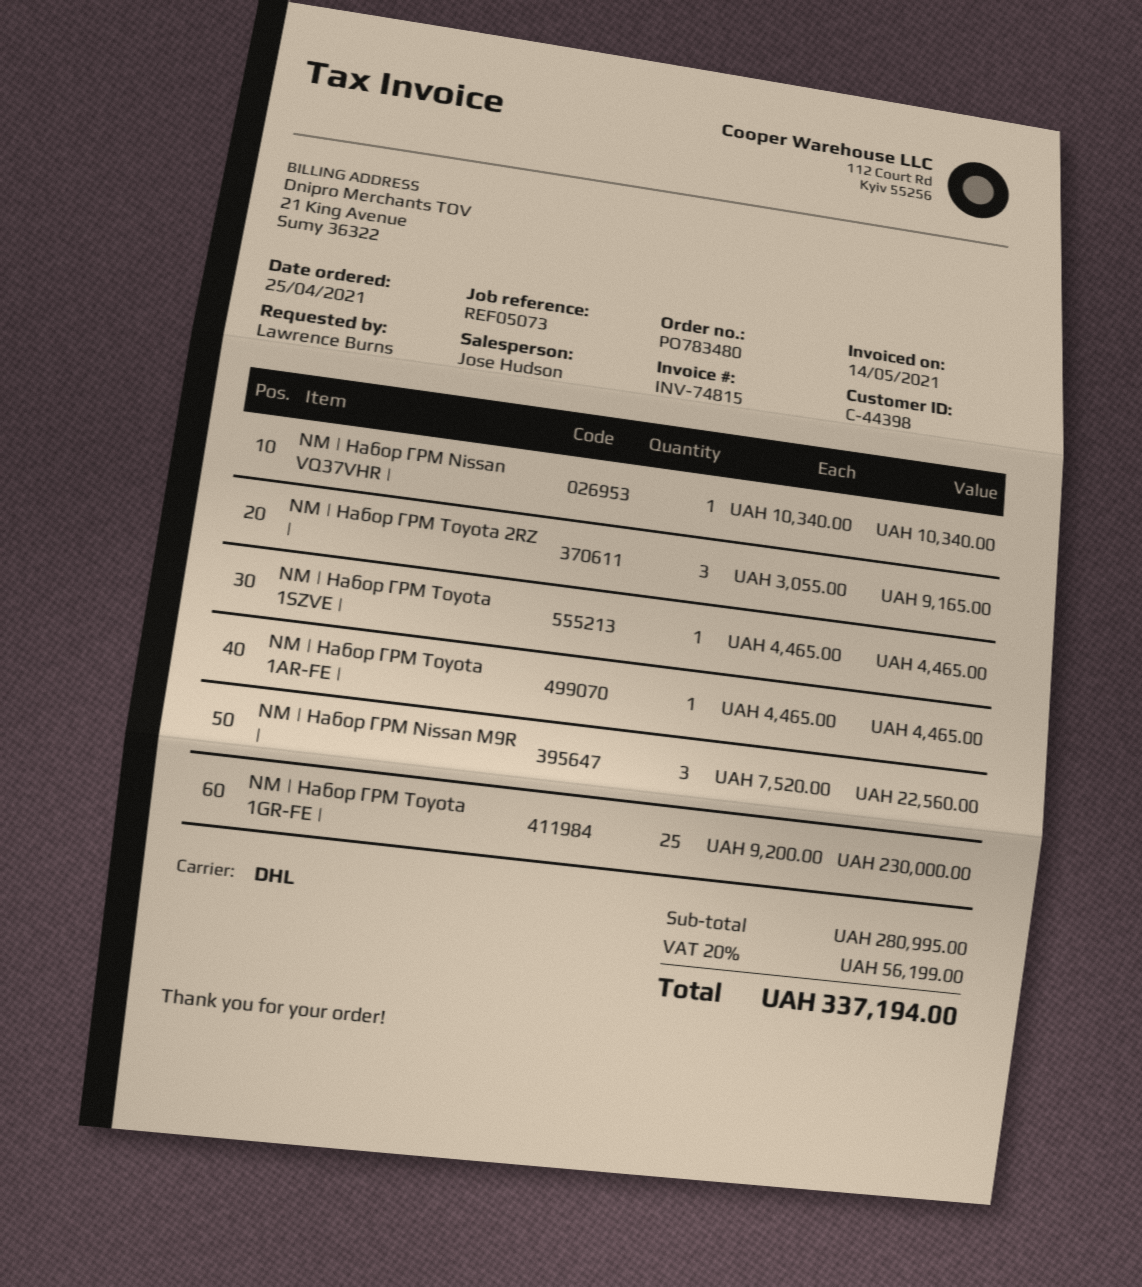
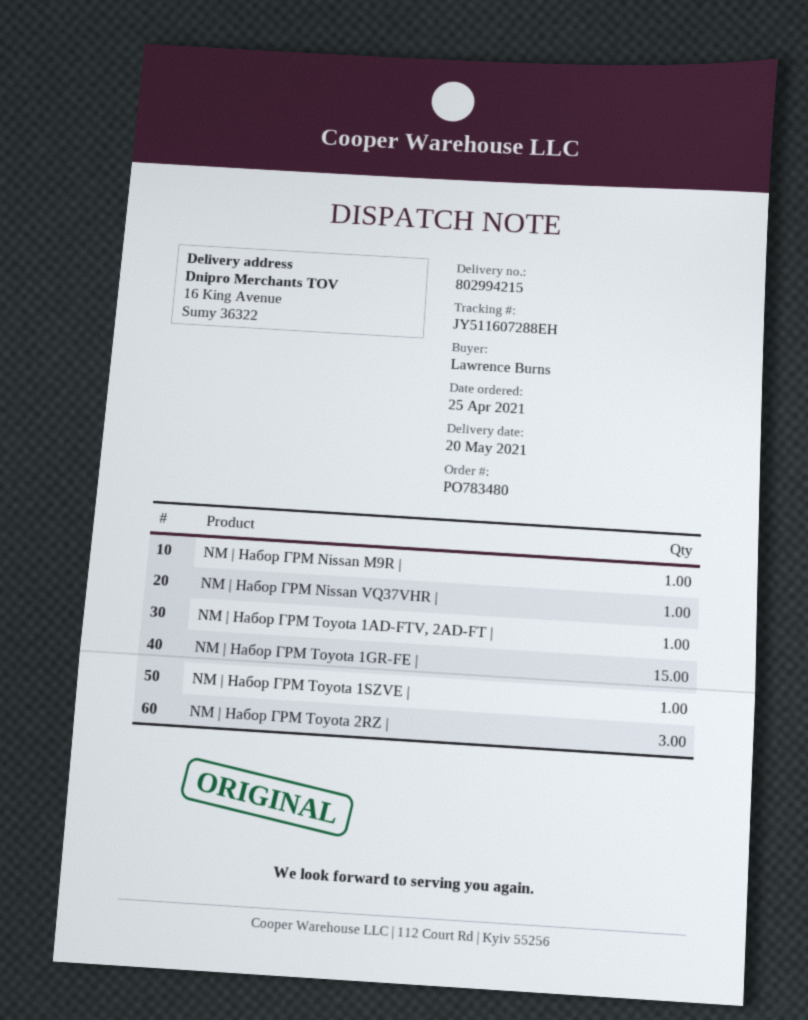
NM | Набор ГРМ Toyota 1AR-FE |: 1 -> none
NM | Набор ГРМ Nissan M9R |: 3 -> 1
NM | Набор ГРМ Toyota 1GR-FE |: 25 -> 15
NM | Набор ГРМ Toyota 1AD-FTV, 2AD-FT |: none -> 1

